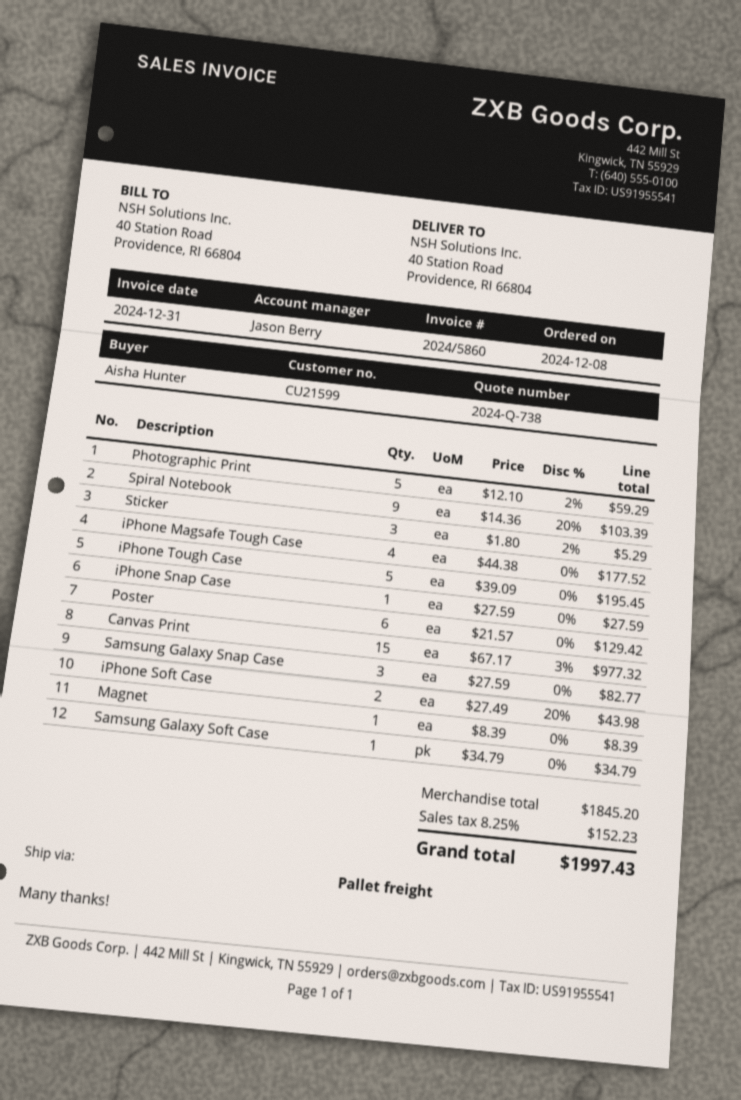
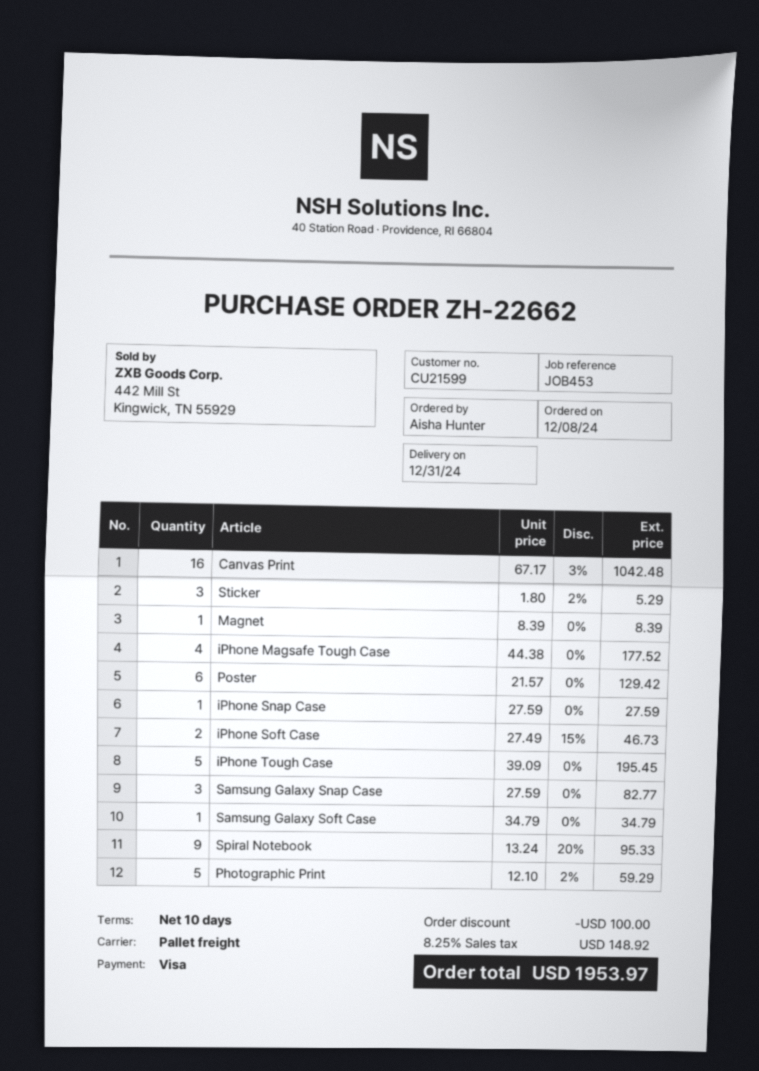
Spiral Notebook: 9 x 14.36 - 20% = 103.39 -> 9 x 13.24 - 20% = 95.33
Canvas Print: 15 x 67.17 - 3% = 977.32 -> 16 x 67.17 - 3% = 1042.48
iPhone Soft Case: 2 x 27.49 - 20% = 43.98 -> 2 x 27.49 - 15% = 46.73
discount: none -> 100.00
tax: 8.25% = 152.23 -> 8.25% = 148.92
total: 1997.43 -> 1953.97

